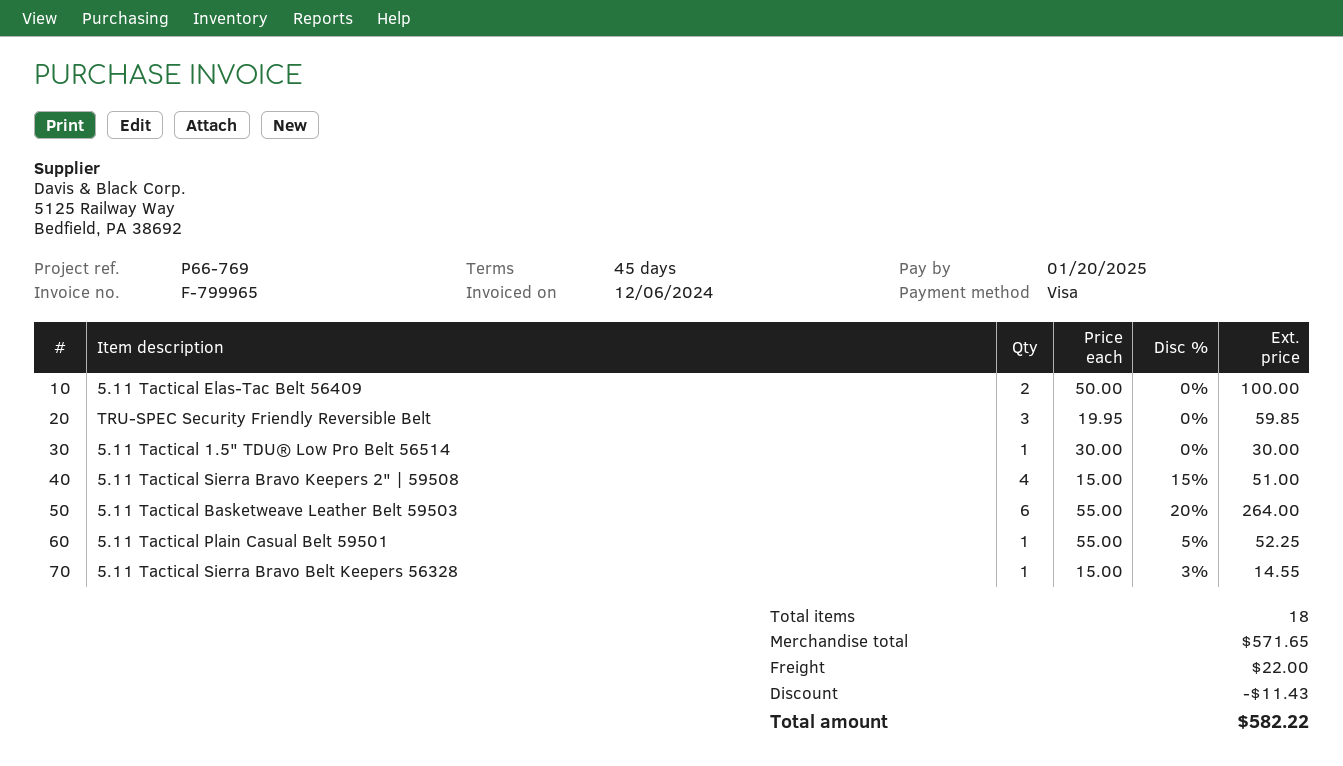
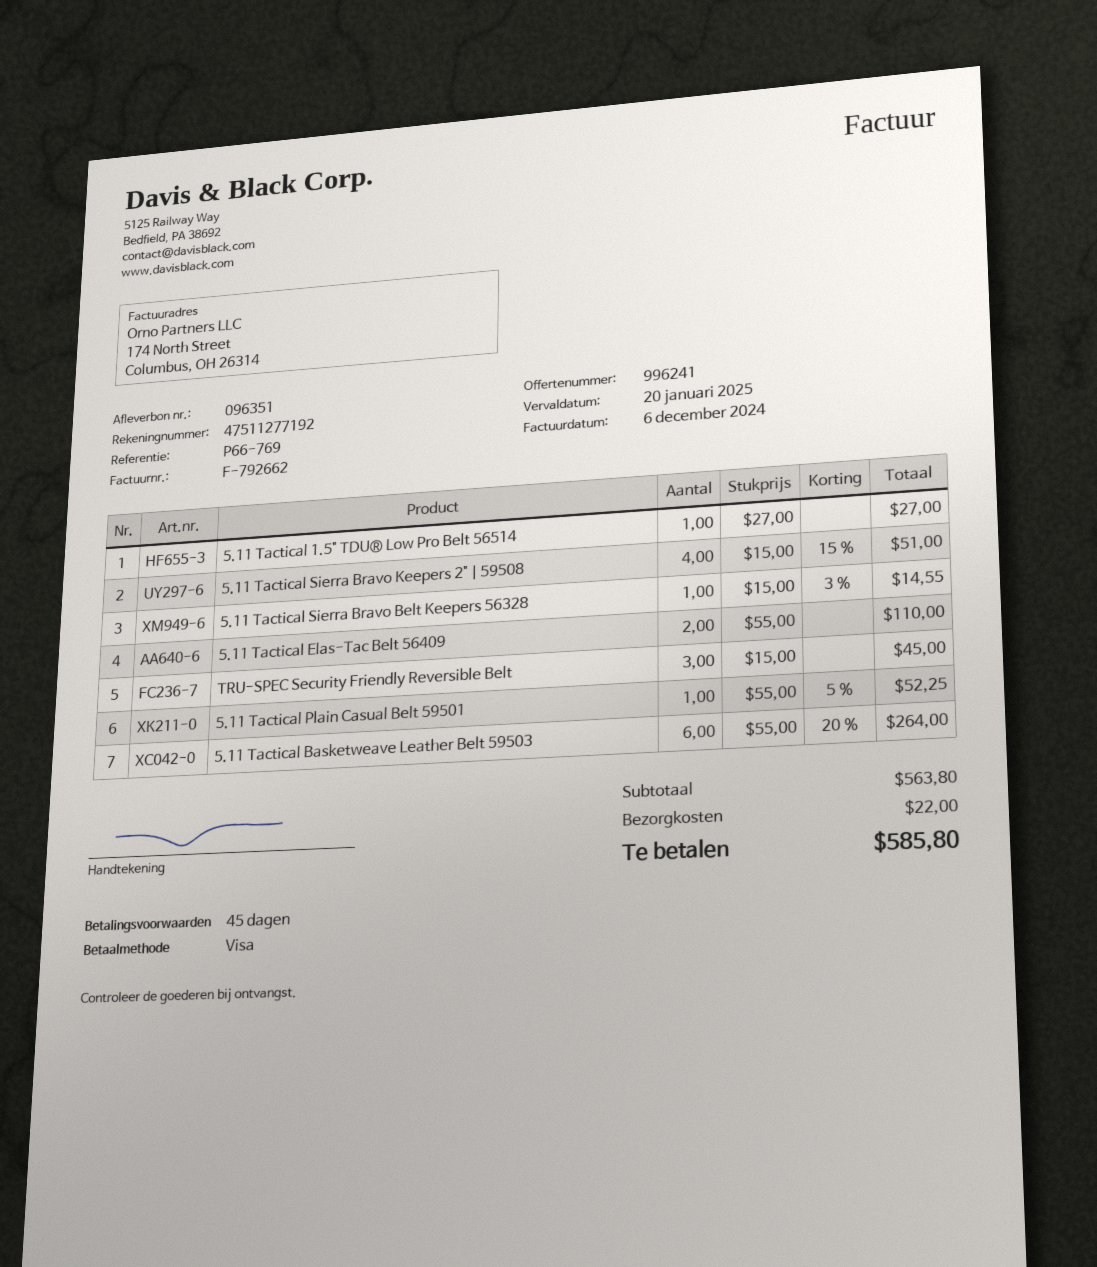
invoice number: F-799965 -> F-792662
5.11 Tactical Elas-Tac Belt 56409: 2 x 50.00 = 100.00 -> 2 x 55.00 = 110.00
TRU-SPEC Security Friendly Reversible Belt: 3 x 19.95 = 59.85 -> 3 x 15.00 = 45.00
5.11 Tactical 1.5" TDU® Low Pro Belt 56514: 1 x 30.00 = 30.00 -> 1 x 27.00 = 27.00
subtotal: 571.65 -> 563.80
discount: 11.43 -> none
total: 582.22 -> 585.80

